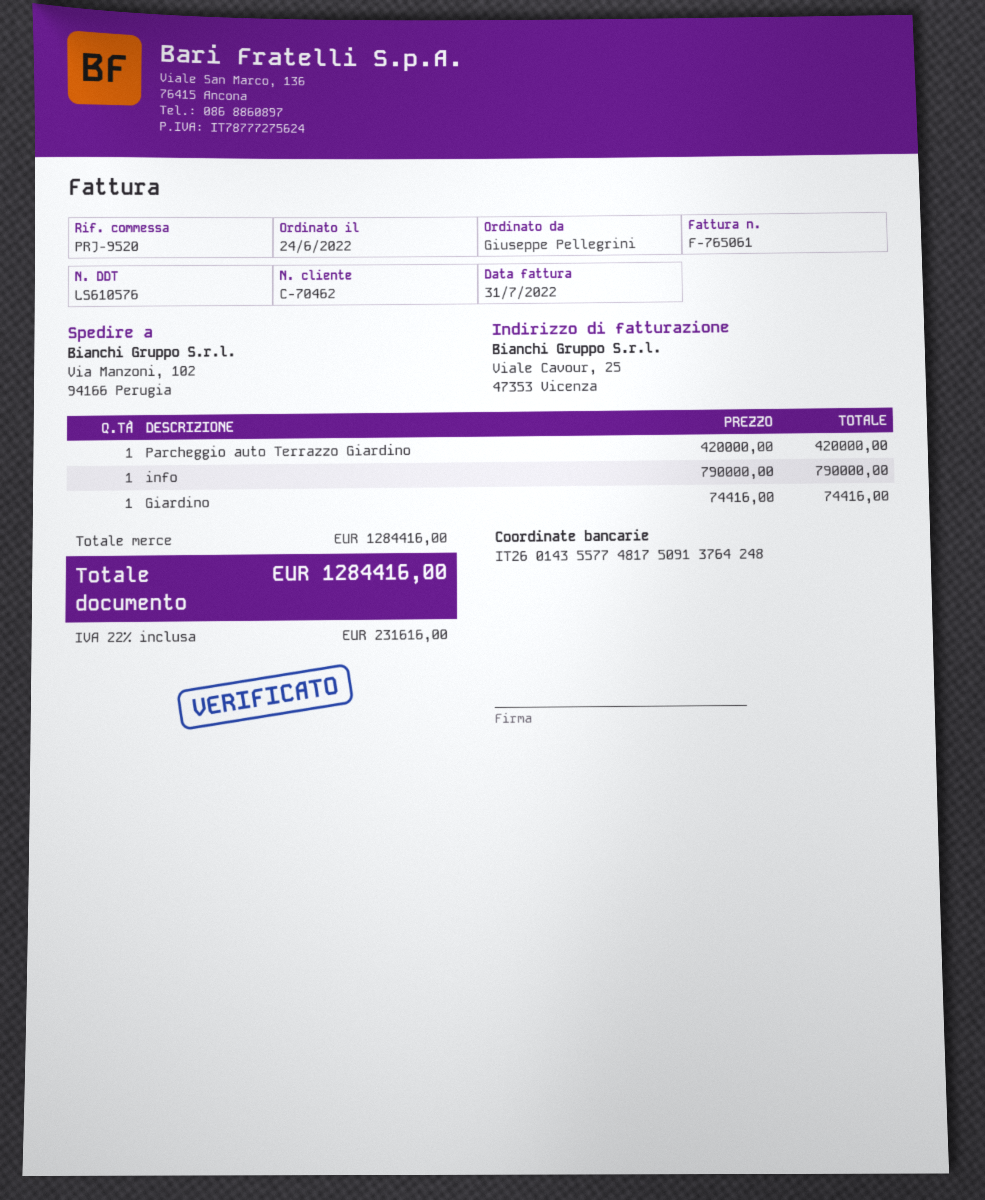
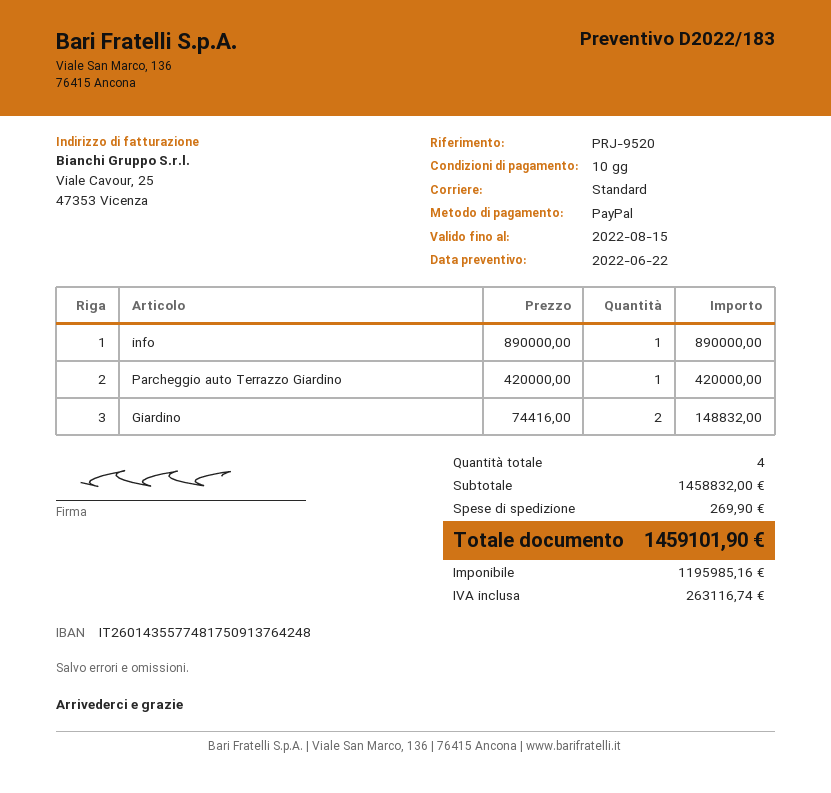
info: 1 x 790000.00 = 790000.00 -> 1 x 890000.00 = 890000.00
Giardino: 1 x 74416.00 = 74416.00 -> 2 x 74416.00 = 148832.00
subtotal: 1284416.00 -> 1458832.00
shipping: none -> 269.90
tax: 231616.00 -> 263116.74
total: 1284416.00 -> 1459101.90

